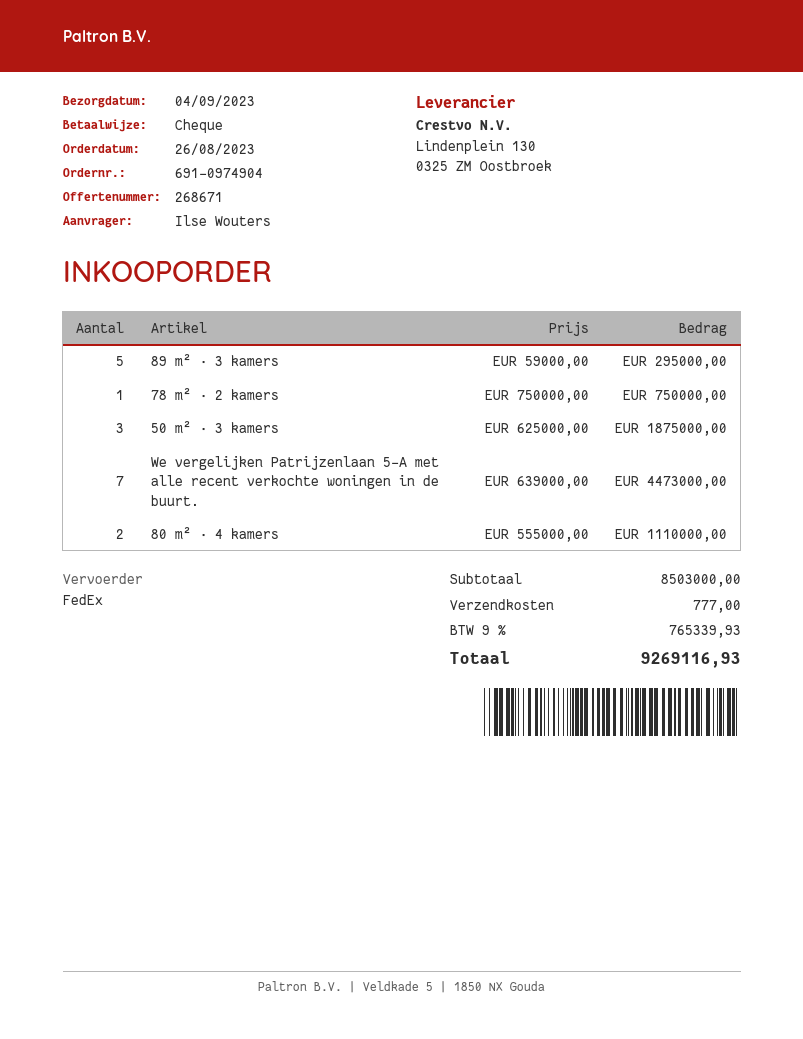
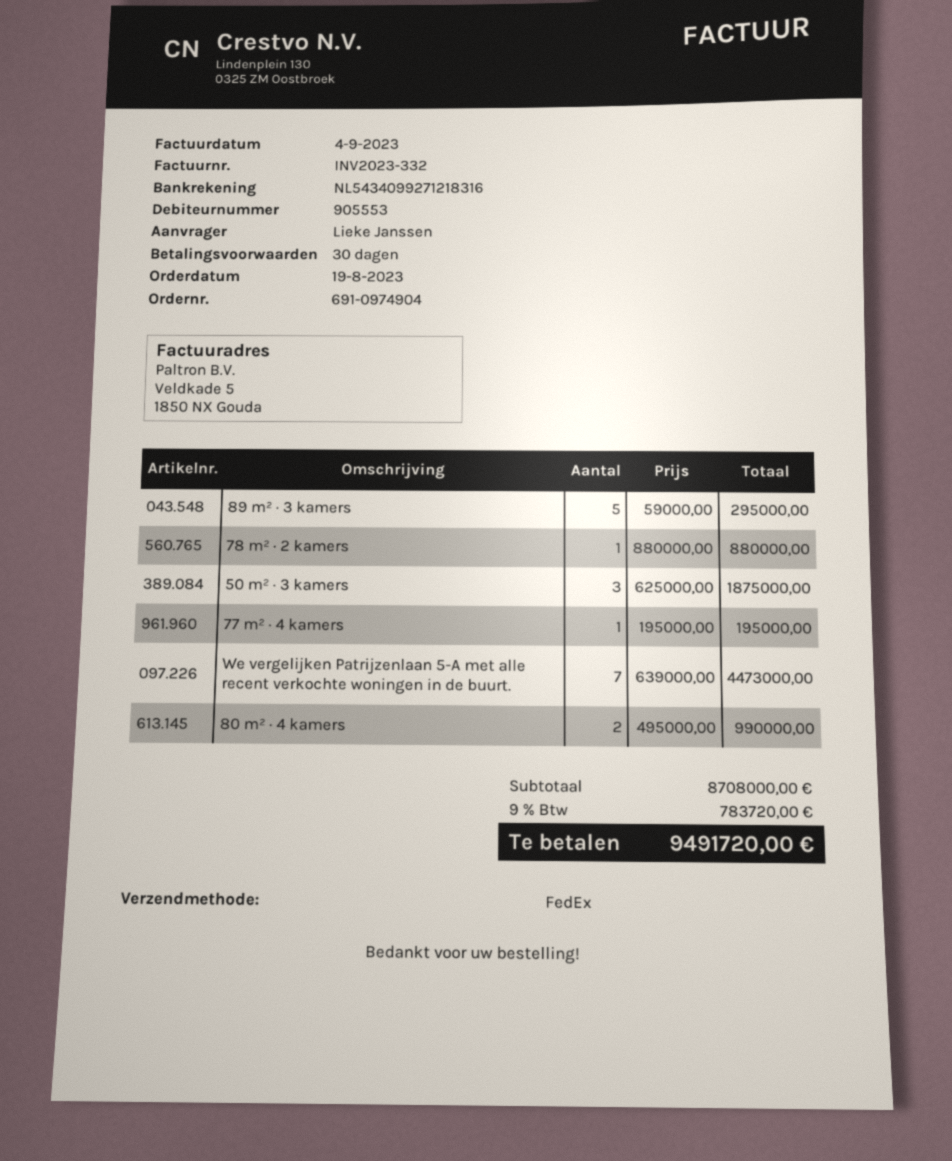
order date: 2023-08-26 -> 2023-08-19
ordered by: Ilse Wouters -> Lieke Janssen
78 m² · 2 kamers: 1 x 750000.00 = 750000.00 -> 1 x 880000.00 = 880000.00
80 m² · 4 kamers: 2 x 555000.00 = 1110000.00 -> 2 x 495000.00 = 990000.00
77 m² · 4 kamers: none -> 1 x 195000.00 = 195000.00
subtotal: 8503000.00 -> 8708000.00
shipping: 777.00 -> none
tax: 9% = 765339.93 -> 9% = 783720.00
total: 9269116.93 -> 9491720.00

